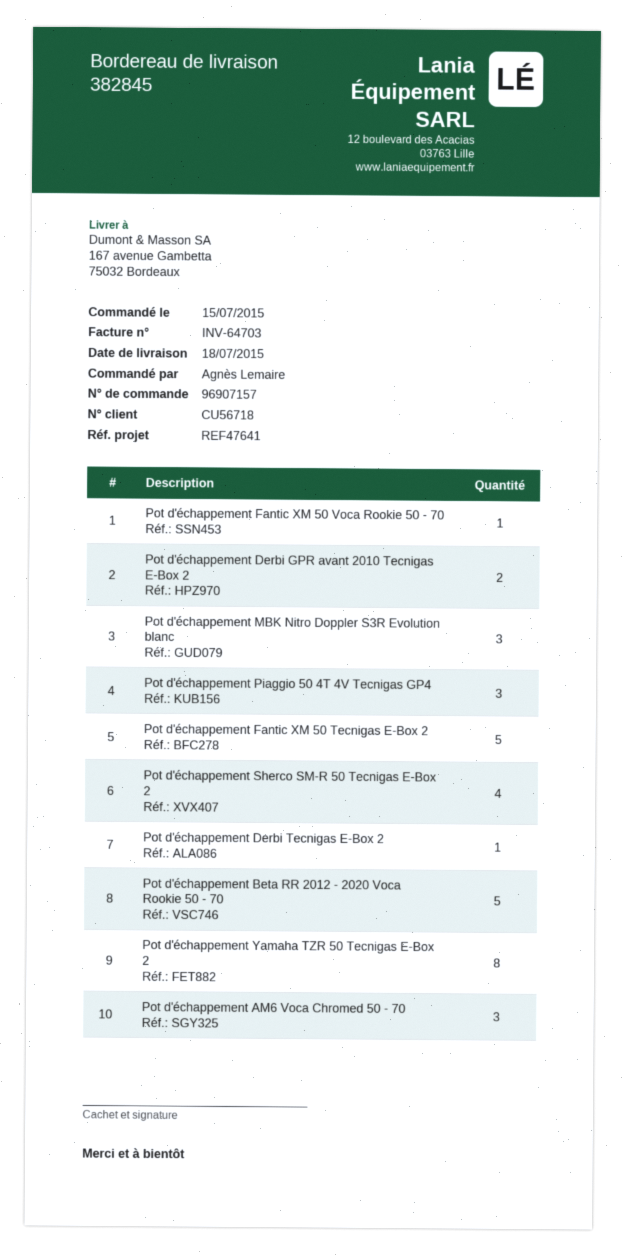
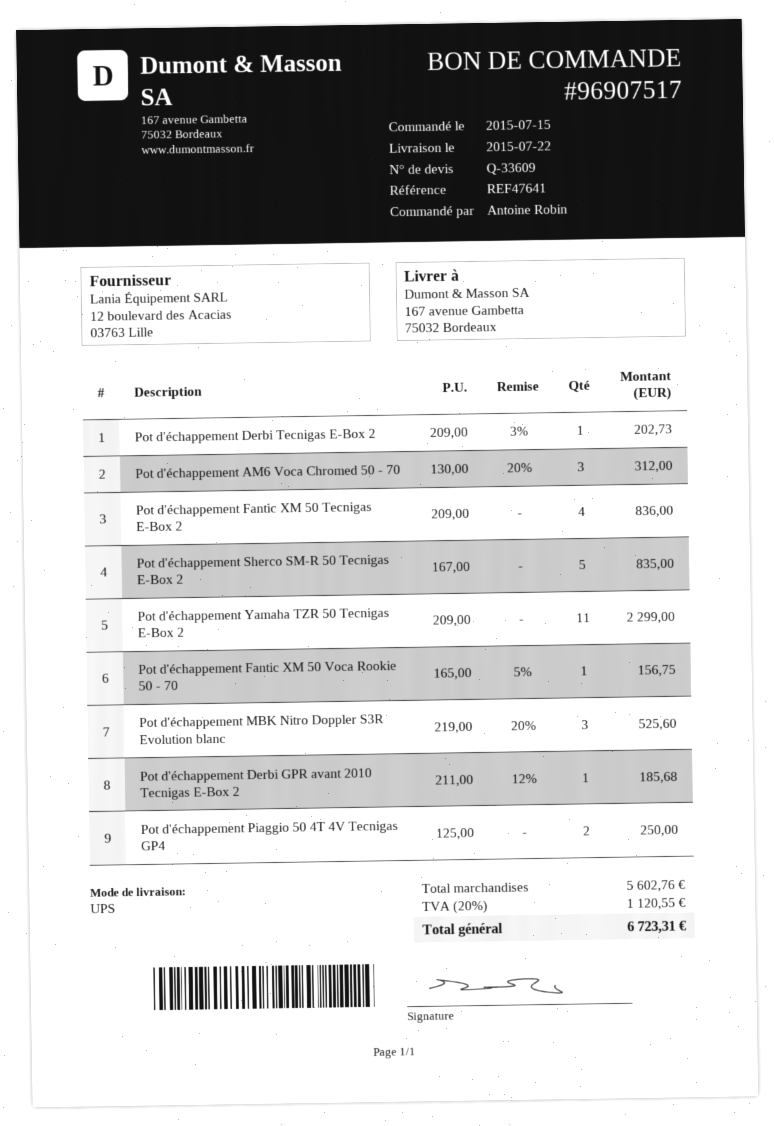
order number: 96907157 -> 96907517
delivery date: 2015-07-18 -> 2015-07-22
ordered by: Agnès Lemaire -> Antoine Robin
Pot d'échappement Derbi GPR avant 2010 Tecnigas E-Box 2: 2 -> 1
Pot d'échappement Piaggio 50 4T 4V Tecnigas GP4: 3 -> 2
Pot d'échappement Fantic XM 50 Tecnigas E-Box 2: 5 -> 4
Pot d'échappement Sherco SM-R 50 Tecnigas E-Box 2: 4 -> 5
Pot d'échappement Beta RR 2012 - 2020 Voca Rookie 50 - 70: 5 -> none
Pot d'échappement Yamaha TZR 50 Tecnigas E-Box 2: 8 -> 11

